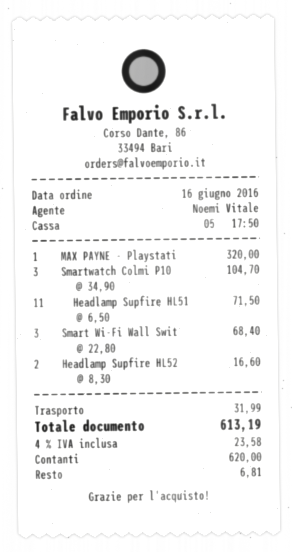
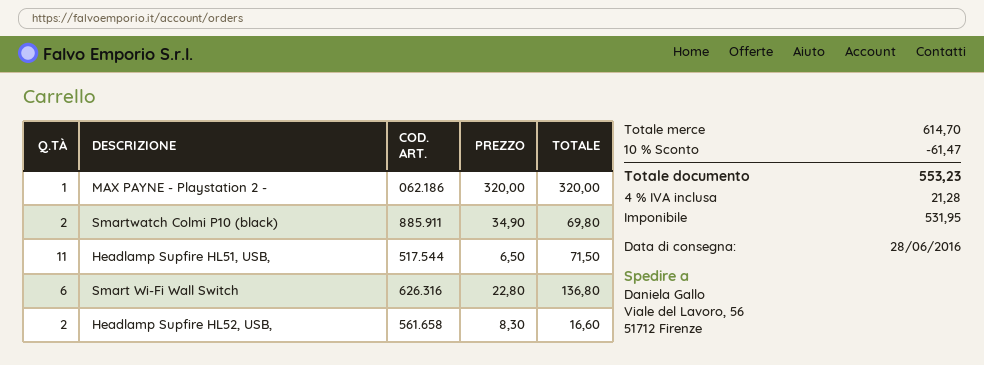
Smartwatch Colmi P10: 3 x 34.90 = 104.70 -> 2 x 34.90 = 69.80
Smart Wi-Fi Wall Swit: 3 x 22.80 = 68.40 -> 6 x 22.80 = 136.80
discount: none -> 10% = 61.47
shipping: 31.99 -> none
tax: 4% = 23.58 -> 4% = 21.28
total: 613.19 -> 553.23

